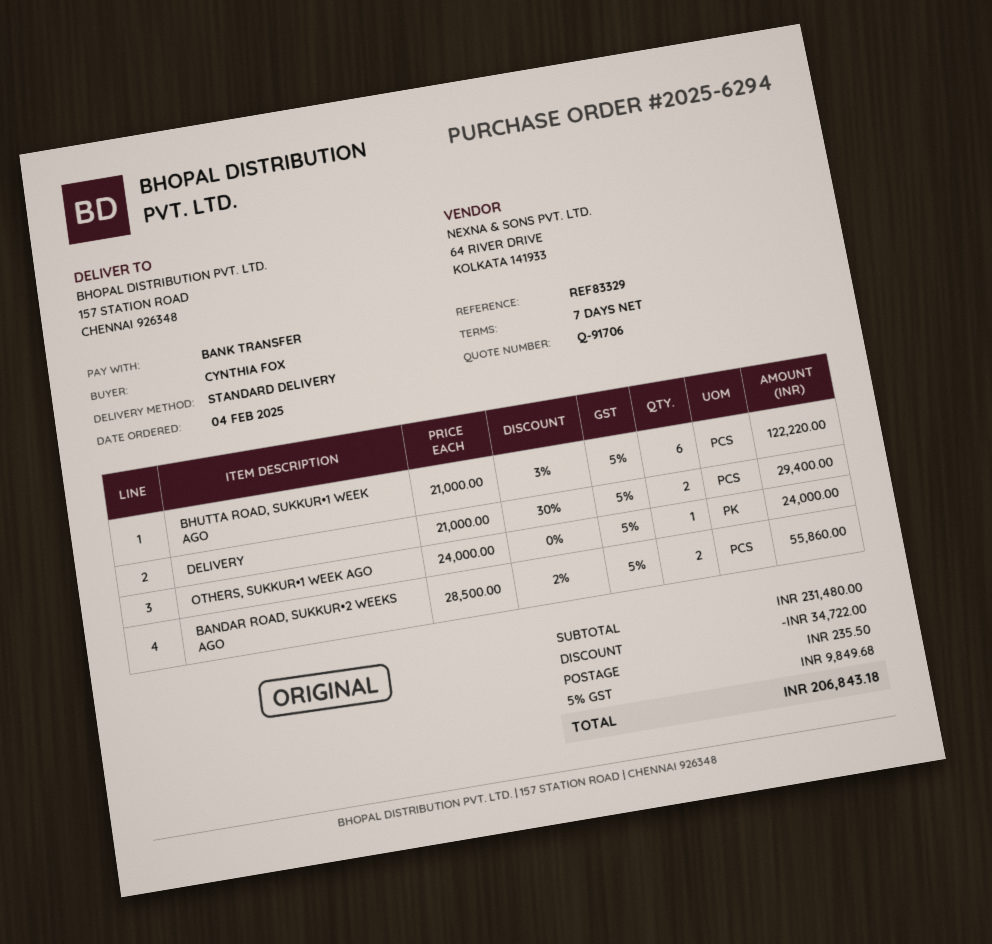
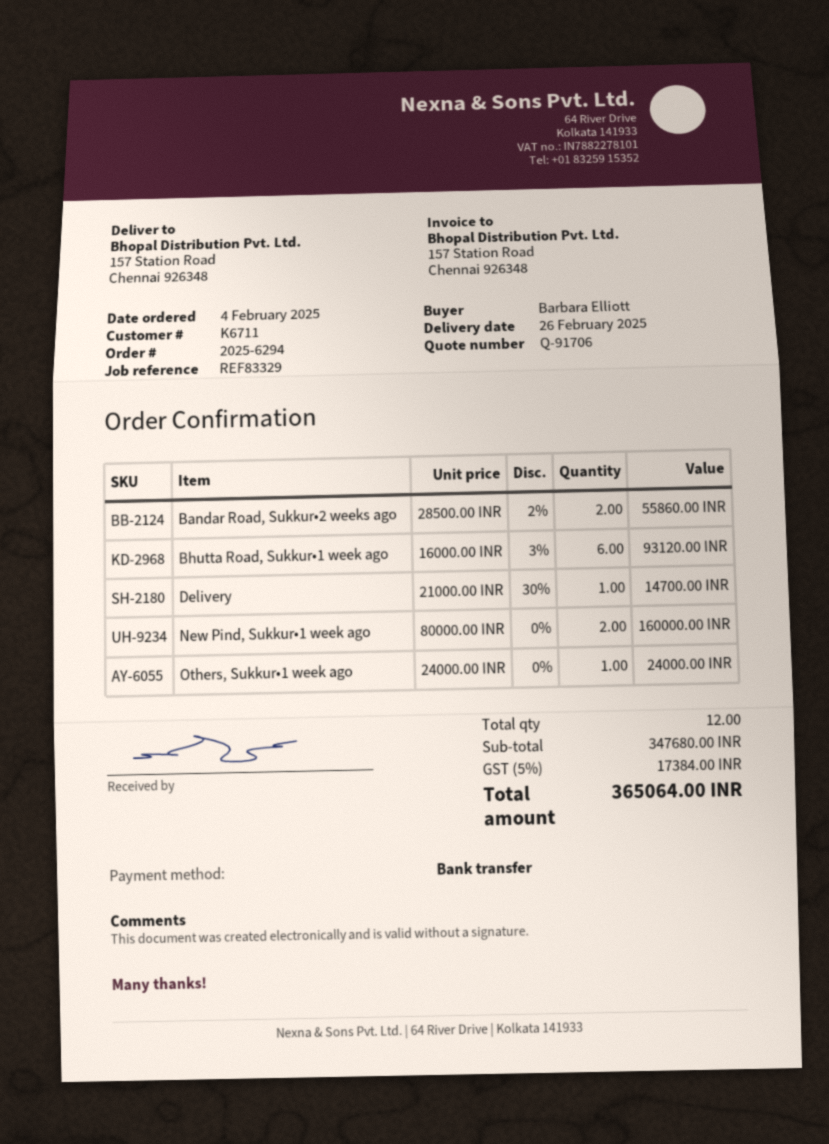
ordered by: CYNTHIA FOX -> Barbara Elliott
BHUTTA ROAD, SUKKUR•1 WEEK AGO: 6 x 21000.00 - 3% = 122220.00 -> 6 x 16000.00 - 3% = 93120.00
DELIVERY: 2 x 21000.00 - 30% = 29400.00 -> 1 x 21000.00 - 30% = 14700.00
New Pind, Sukkur•1 week ago: none -> 2 x 80000.00 = 160000.00
subtotal: 231480.00 -> 347680.00
discount: 34722.00 -> none
shipping: 235.50 -> none
tax: 5% = 9849.68 -> 5% = 17384.00
total: 206843.18 -> 365064.00

